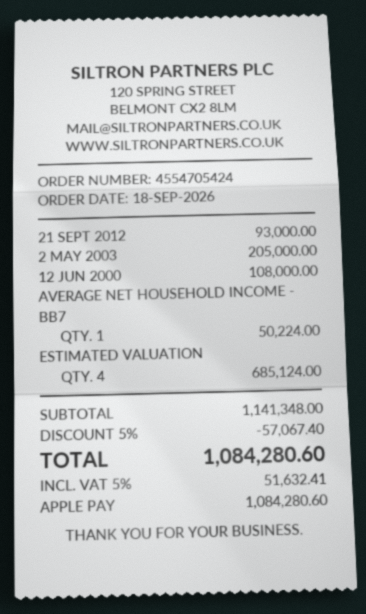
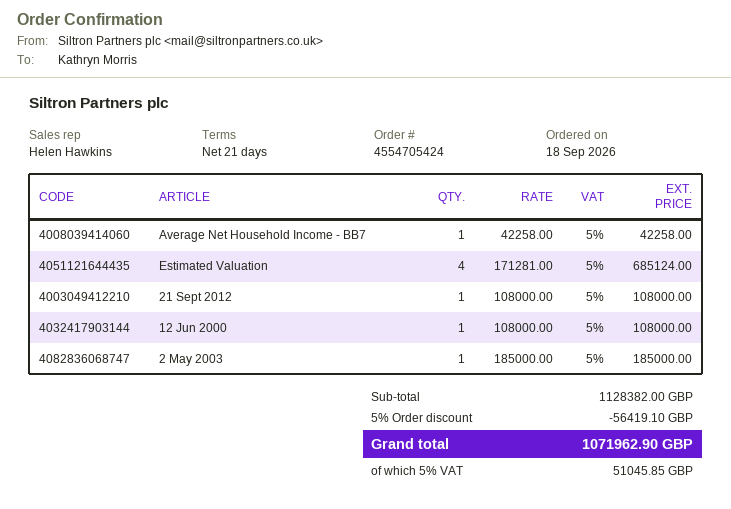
21 SEPT 2012: 1 for 93000.00 -> 1 for 108000.00
2 MAY 2003: 1 for 205000.00 -> 1 for 185000.00
AVERAGE NET HOUSEHOLD INCOME - BB7: 1 for 50224.00 -> 1 for 42258.00
subtotal: 1141348.00 -> 1128382.00
discount: 5% = 57067.40 -> 5% = 56419.10
tax: 5% = 51632.41 -> 5% = 51045.85
total: 1084280.60 -> 1071962.90

